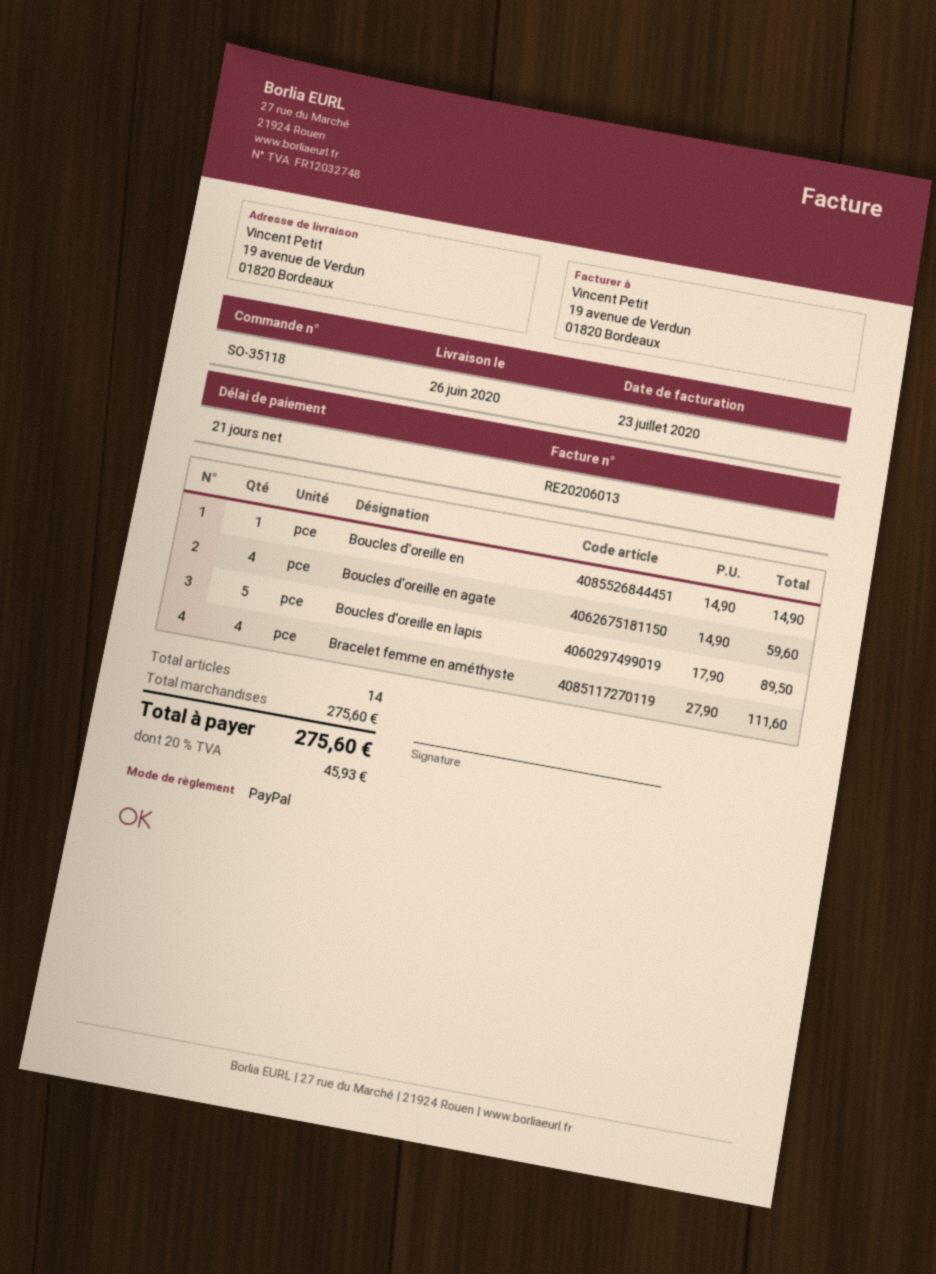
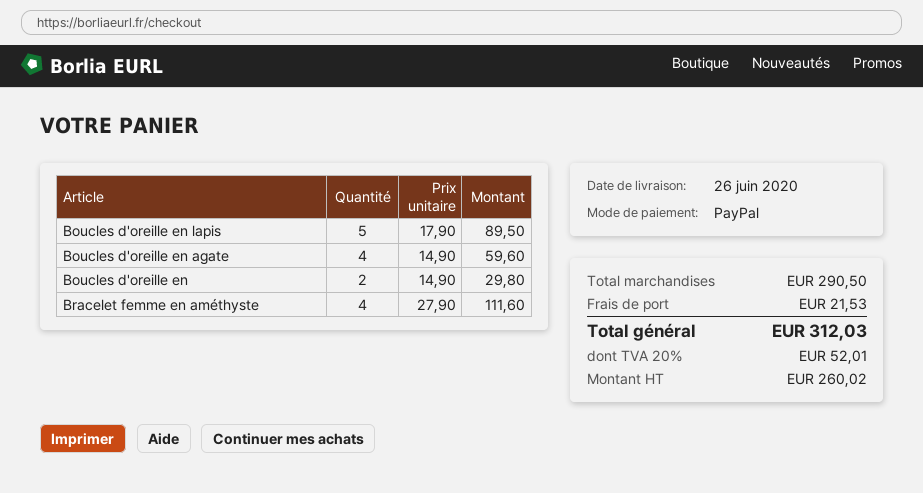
Boucles d'oreille en: 1 x 14.90 = 14.90 -> 2 x 14.90 = 29.80
subtotal: 275.60 -> 290.50
shipping: none -> 21.53
tax: 20% = 45.93 -> 20% = 52.01
total: 275.60 -> 312.03

